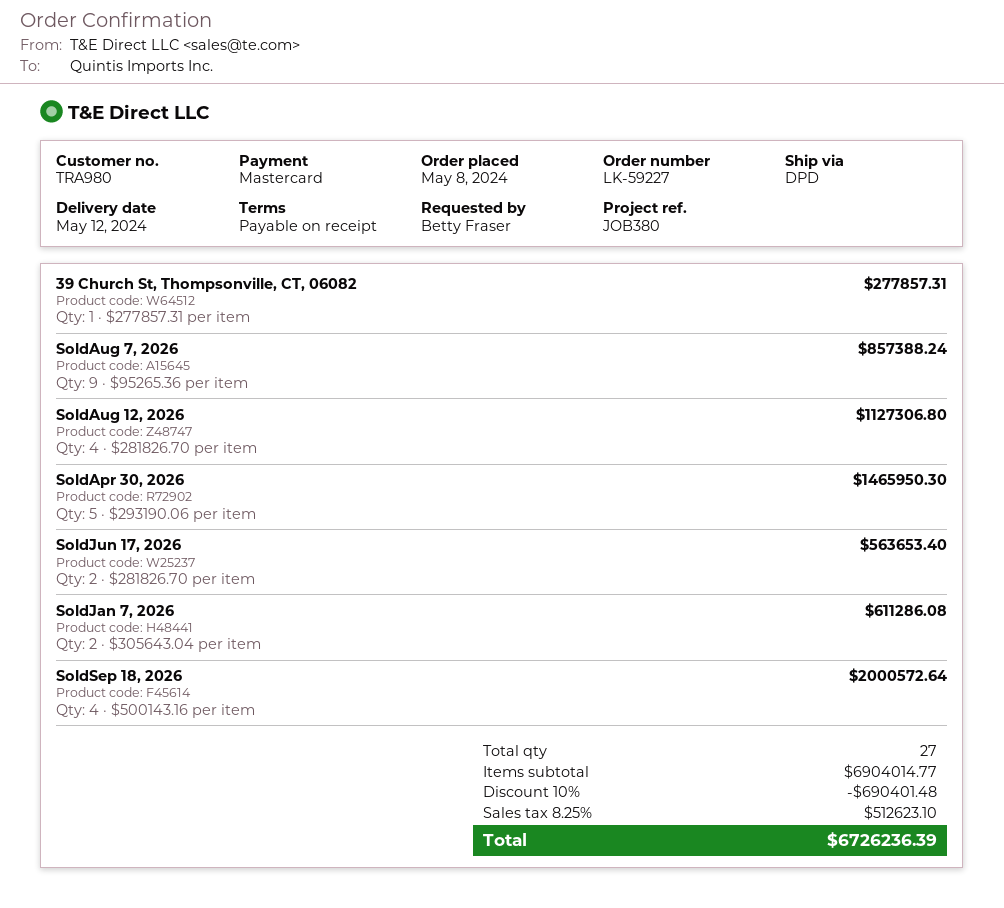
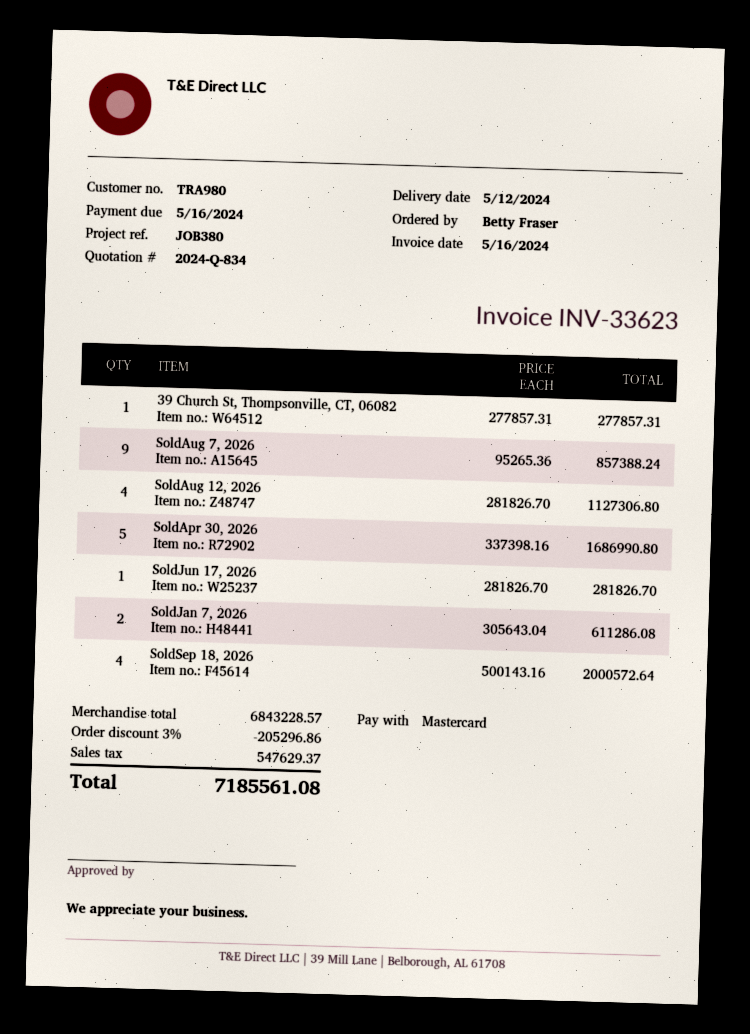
SoldApr 30, 2026: 5 x 293190.06 = 1465950.30 -> 5 x 337398.16 = 1686990.80
SoldJun 17, 2026: 2 x 281826.70 = 563653.40 -> 1 x 281826.70 = 281826.70
subtotal: 6904014.77 -> 6843228.57
discount: 10% = 690401.48 -> 3% = 205296.86
tax: 512623.10 -> 547629.37
total: 6726236.39 -> 7185561.08

